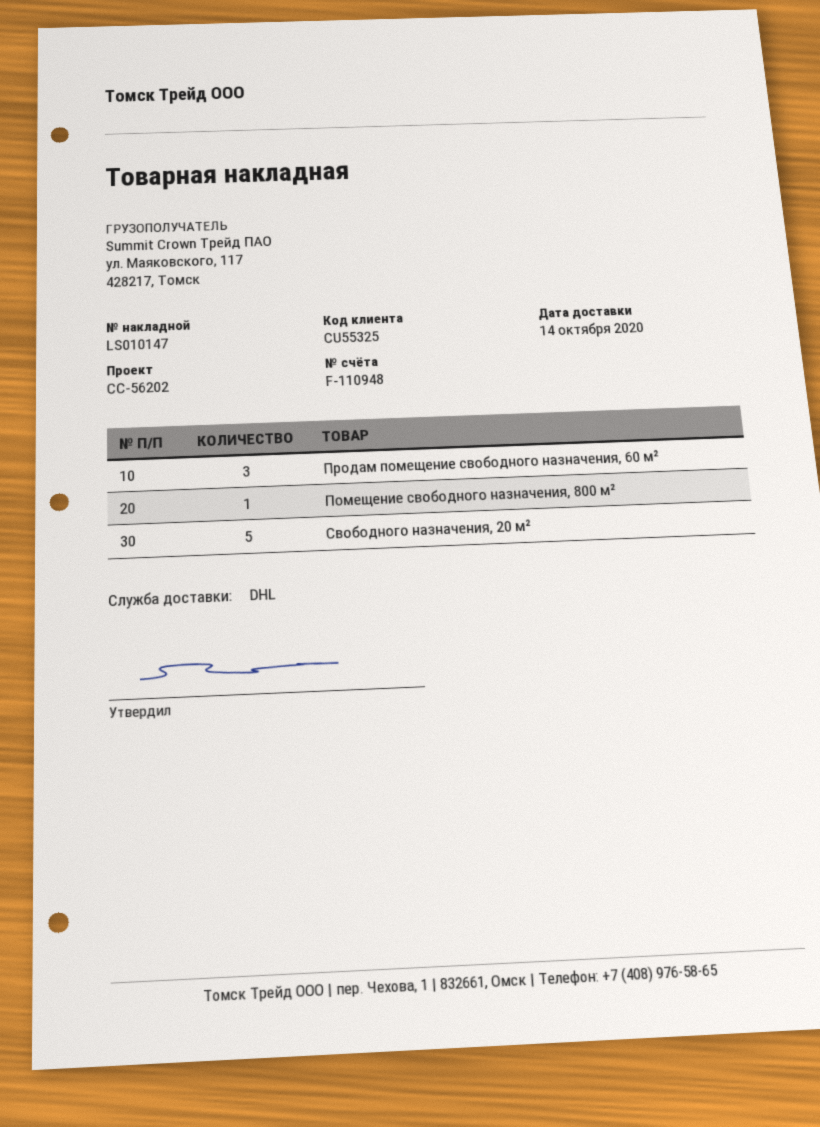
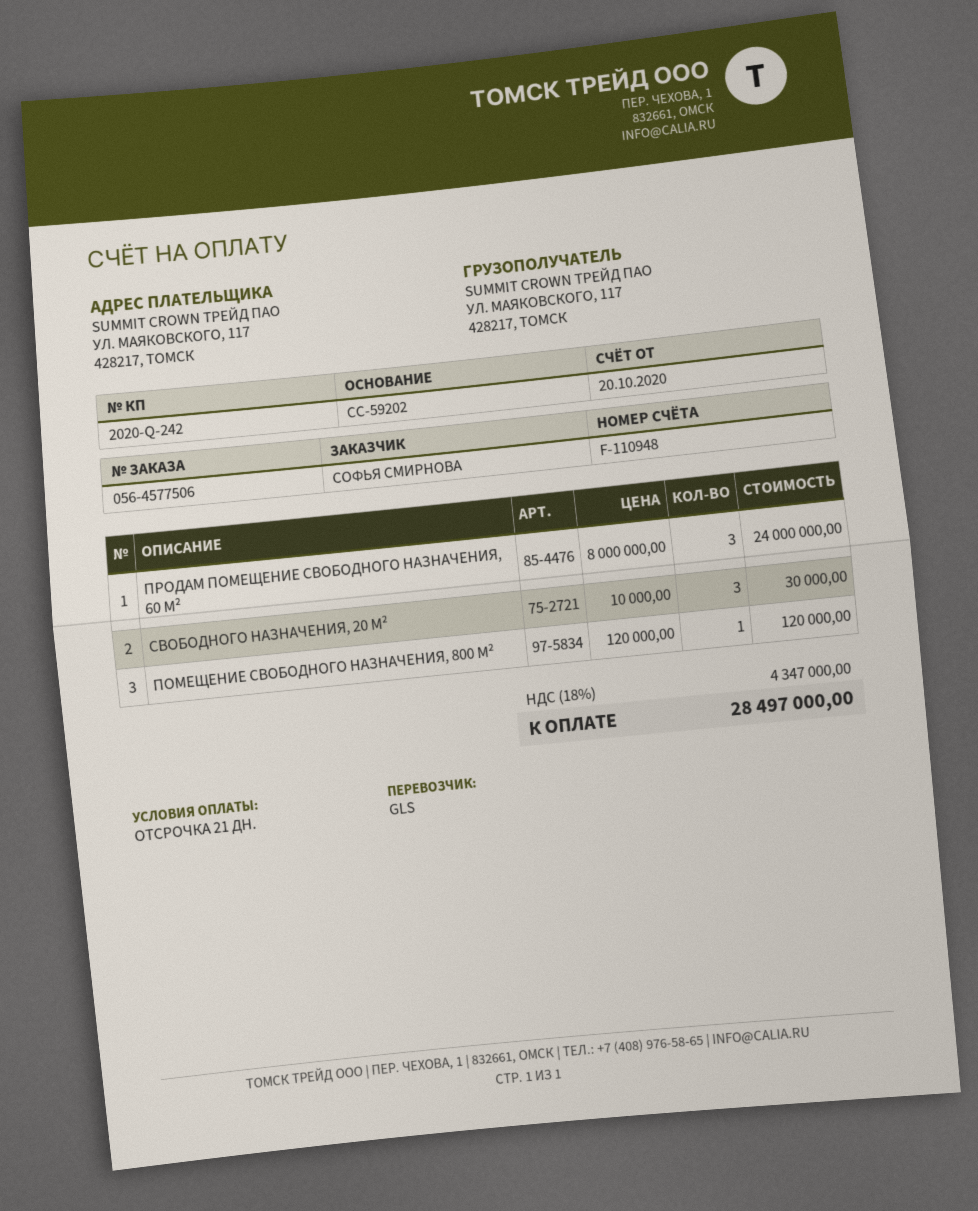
reference: CC-56202 -> CC-59202
shipping method: DHL -> GLS
Свободного назначения, 20 м²: 5 -> 3

